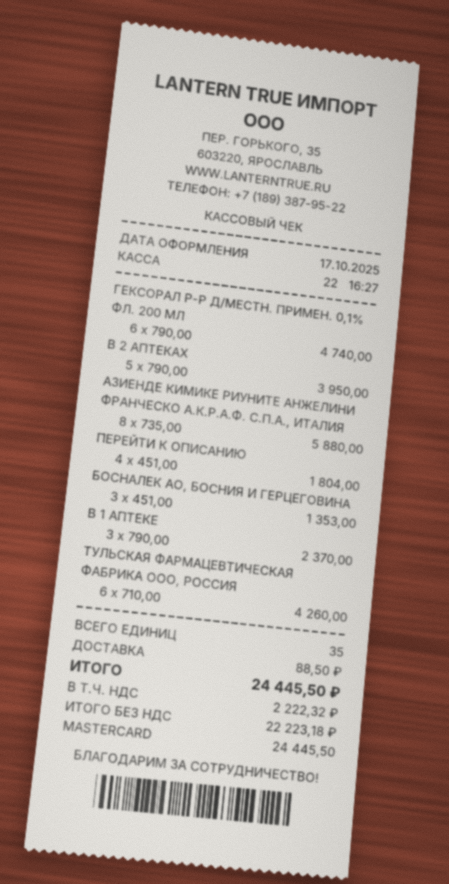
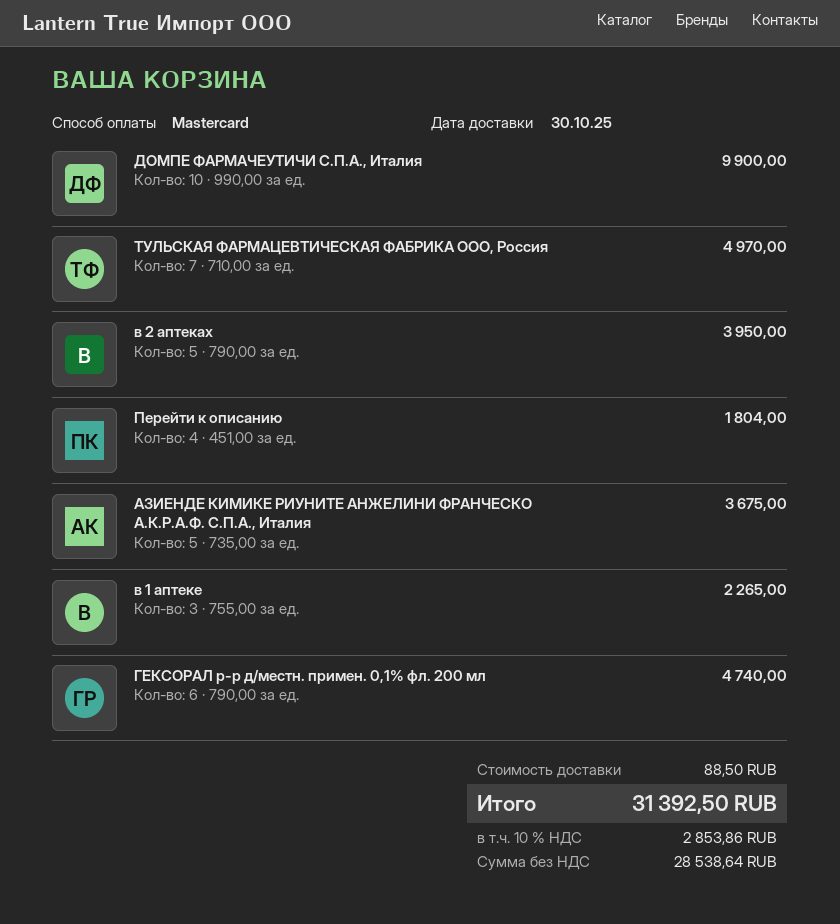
АЗИЕНДЕ КИМИКЕ РИУНИТЕ АНЖЕЛИНИ ФРАНЧЕСКО А.К.Р.А.Ф. С.П.А., ИТАЛИЯ: 8 x 735.00 = 5880.00 -> 5 x 735.00 = 3675.00
БОСНАЛЕК АО, БОСНИЯ И ГЕРЦЕГОВИНА: 3 x 451.00 = 1353.00 -> none
В 1 АПТЕКЕ: 3 x 790.00 = 2370.00 -> 3 x 755.00 = 2265.00
ТУЛЬСКАЯ ФАРМАЦЕВТИЧЕСКАЯ ФАБРИКА ООО, РОССИЯ: 6 x 710.00 = 4260.00 -> 7 x 710.00 = 4970.00
ДОМПЕ ФАРМАЧЕУТИЧИ С.П.А., Италия: none -> 10 x 990.00 = 9900.00
net: 22223.18 -> 28538.64
tax: 2222.32 -> 2853.86
total: 24445.50 -> 31392.50

